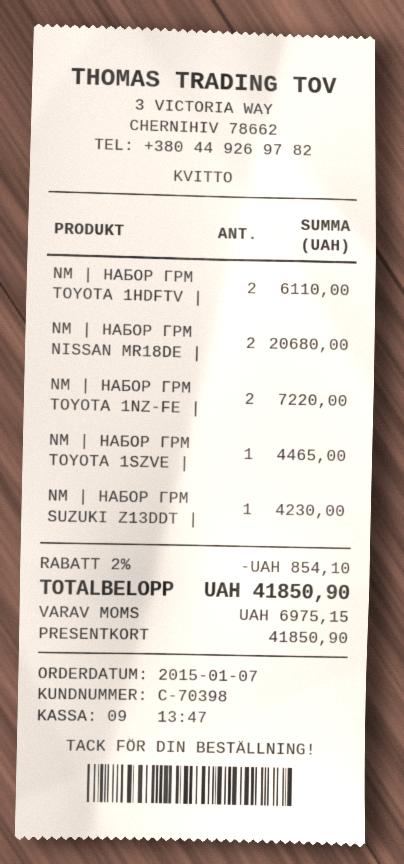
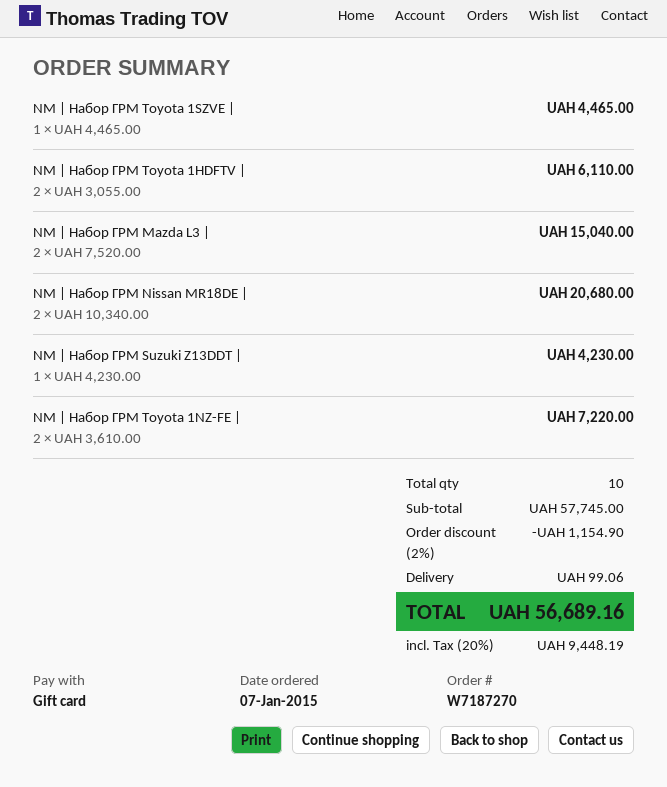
NM | Набор ГРМ Mazda L3 |: none -> 2 for 15040.00
discount: 2% = 854.10 -> 2% = 1154.90
shipping: none -> 99.06
tax: 6975.15 -> 9448.19
total: 41850.90 -> 56689.16

